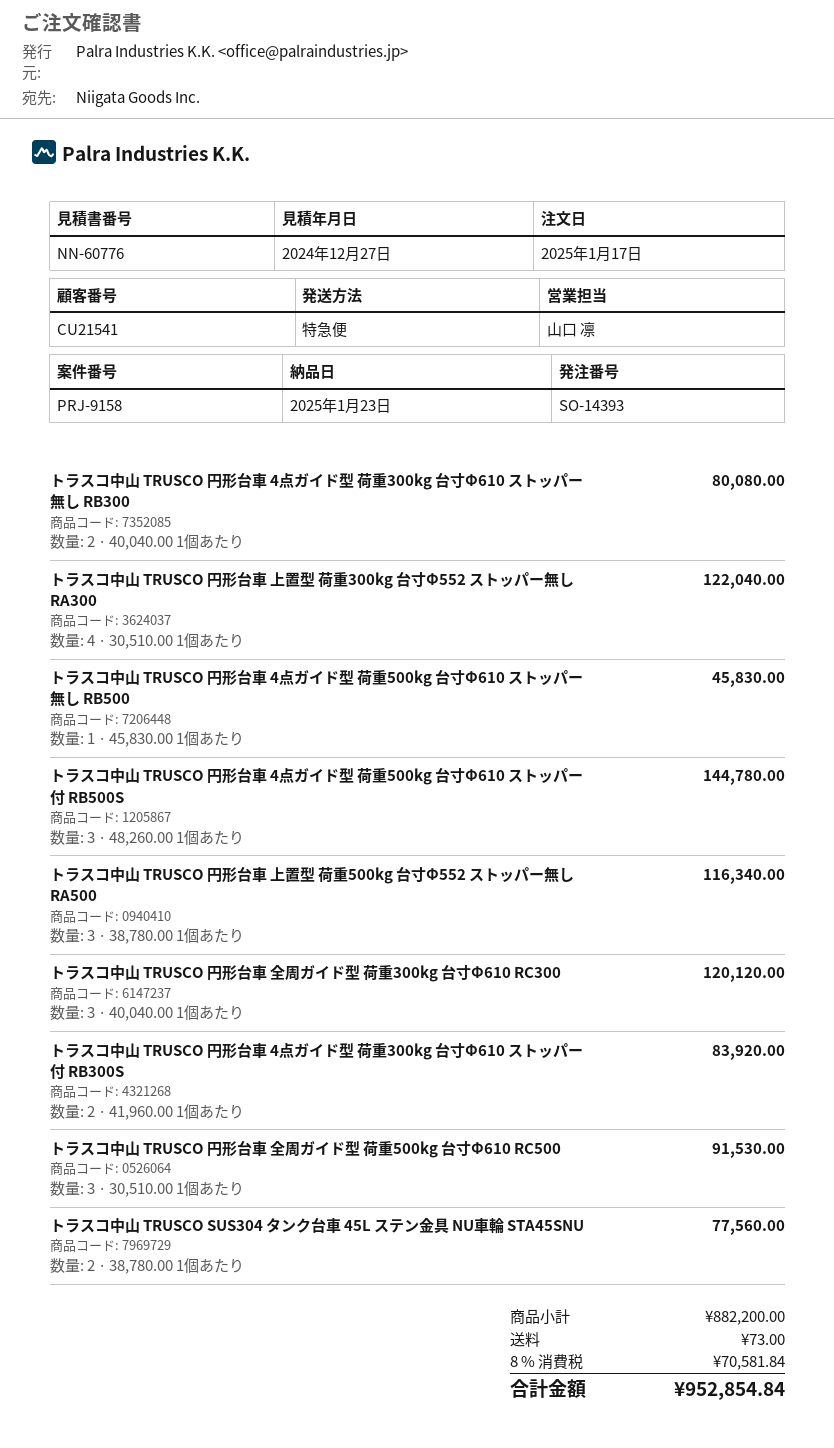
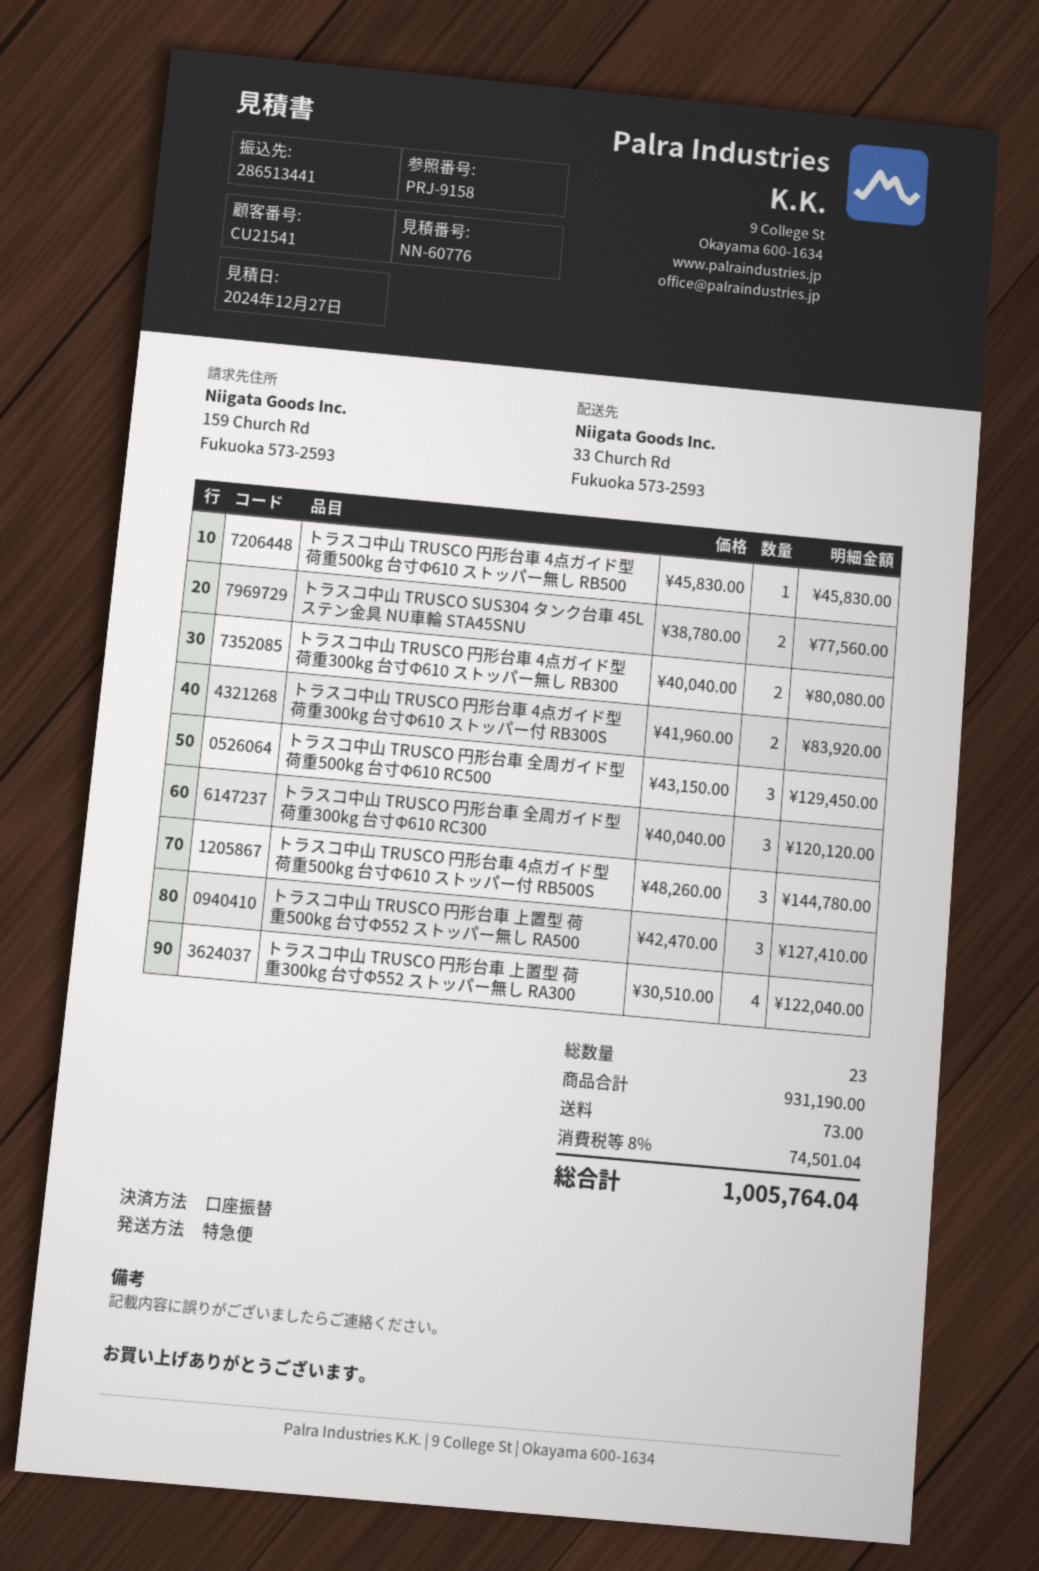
トラスコ中山 TRUSCO 円形台車 上置型 荷重500kg 台寸Φ552 ストッパー無し RA500: 3 x 38780.00 = 116340.00 -> 3 x 42470.00 = 127410.00
トラスコ中山 TRUSCO 円形台車 全周ガイド型 荷重500kg 台寸Φ610 RC500: 3 x 30510.00 = 91530.00 -> 3 x 43150.00 = 129450.00
subtotal: 882200.00 -> 931190.00
tax: 8% = 70581.84 -> 8% = 74501.04
total: 952854.84 -> 1005764.04

